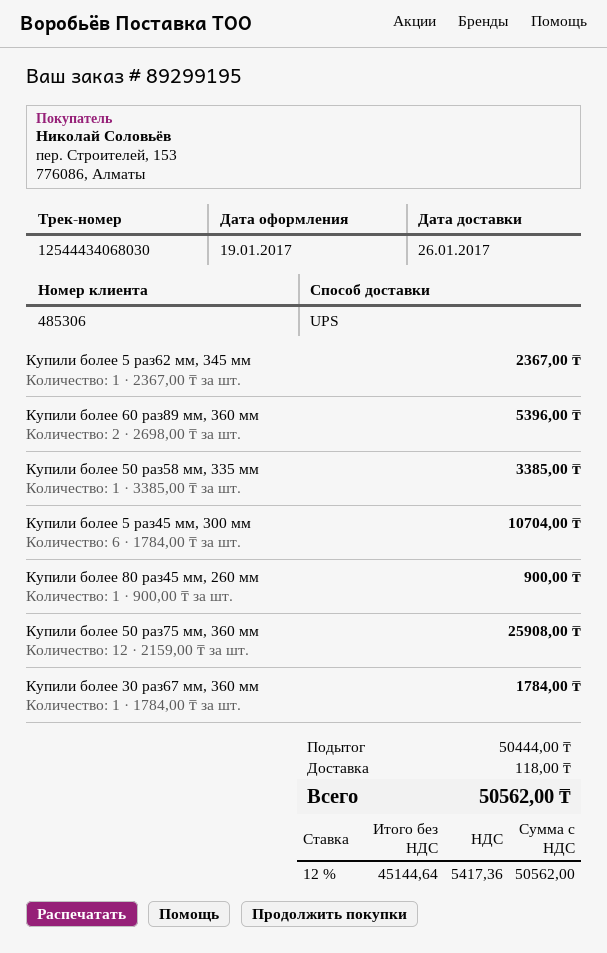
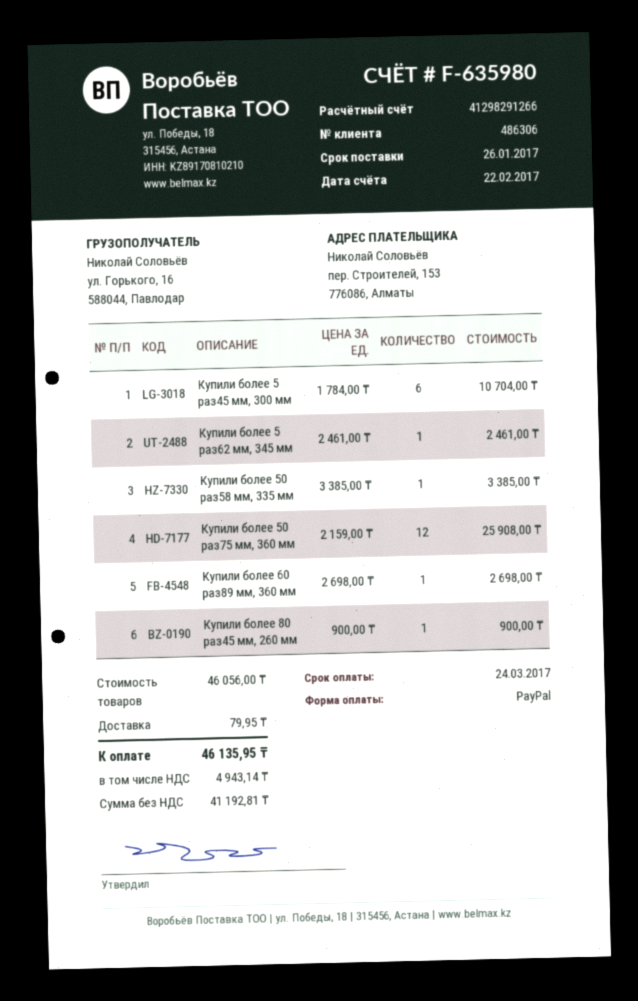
customer number: 485306 -> 486306
Купили более 5 раз62 мм, 345 мм: 1 x 2367.00 = 2367.00 -> 1 x 2461.00 = 2461.00
Купили более 60 раз89 мм, 360 мм: 2 x 2698.00 = 5396.00 -> 1 x 2698.00 = 2698.00
Купили более 30 раз67 мм, 360 мм: 1 x 1784.00 = 1784.00 -> none
subtotal: 50444.00 -> 46056.00
shipping: 118.00 -> 79.95
net: 45144.64 -> 41192.81
tax: 5417.36 -> 4943.14
total: 50562.00 -> 46135.95

